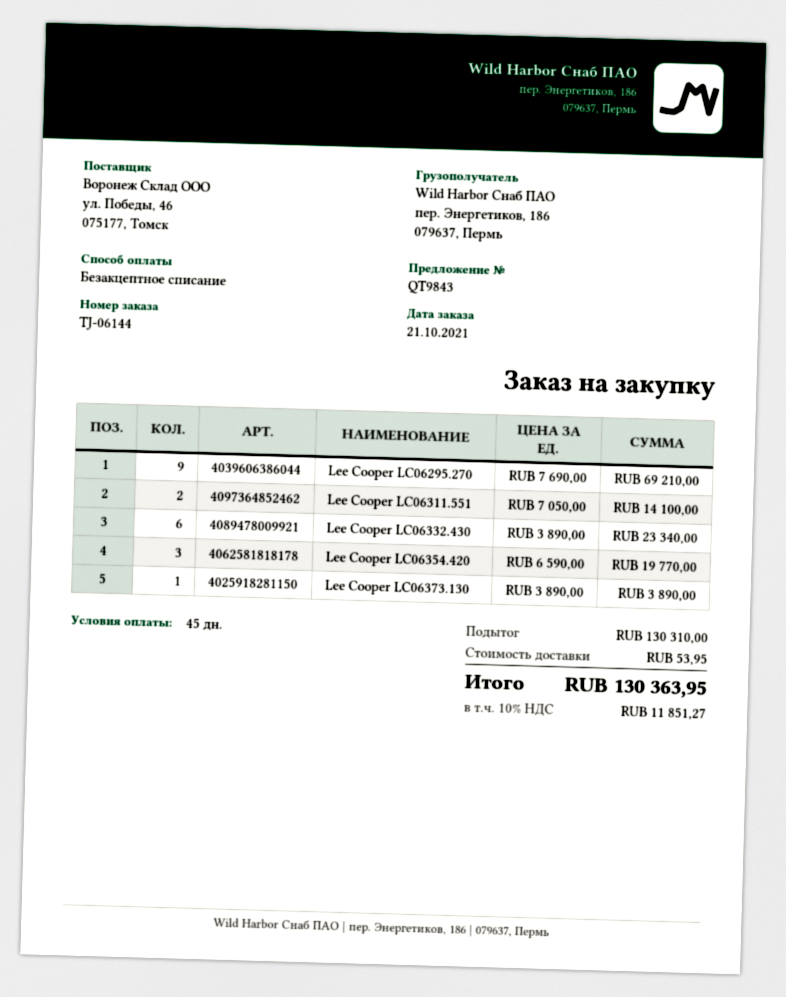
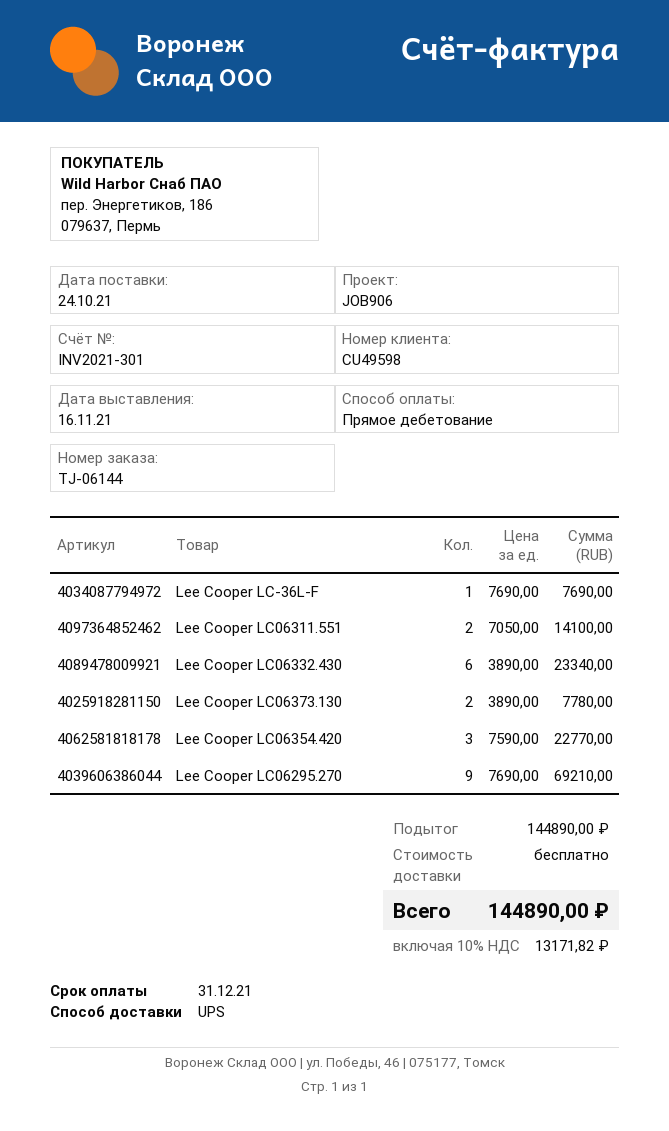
Lee Cooper LC06354.420: 3 x 6590.00 = 19770.00 -> 3 x 7590.00 = 22770.00
Lee Cooper LC06373.130: 1 x 3890.00 = 3890.00 -> 2 x 3890.00 = 7780.00
Lee Cooper LC-36L-F: none -> 1 x 7690.00 = 7690.00
subtotal: 130310.00 -> 144890.00
shipping: 53.95 -> 0.00
tax: 10% = 11851.27 -> 10% = 13171.82
total: 130363.95 -> 144890.00

